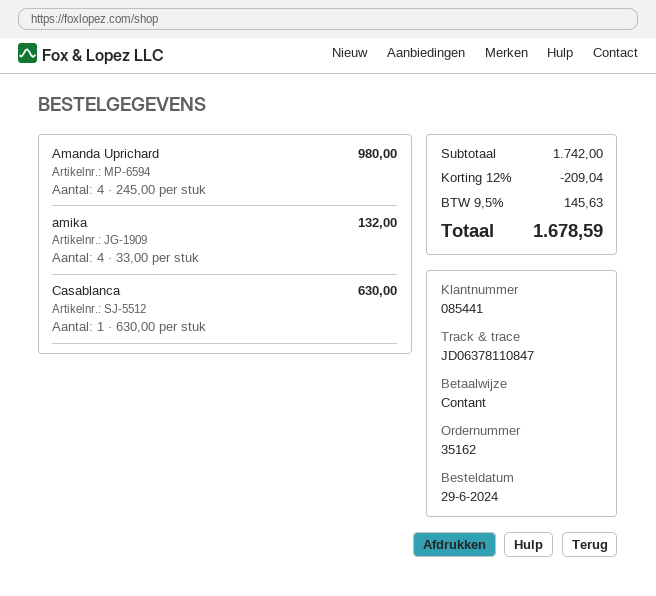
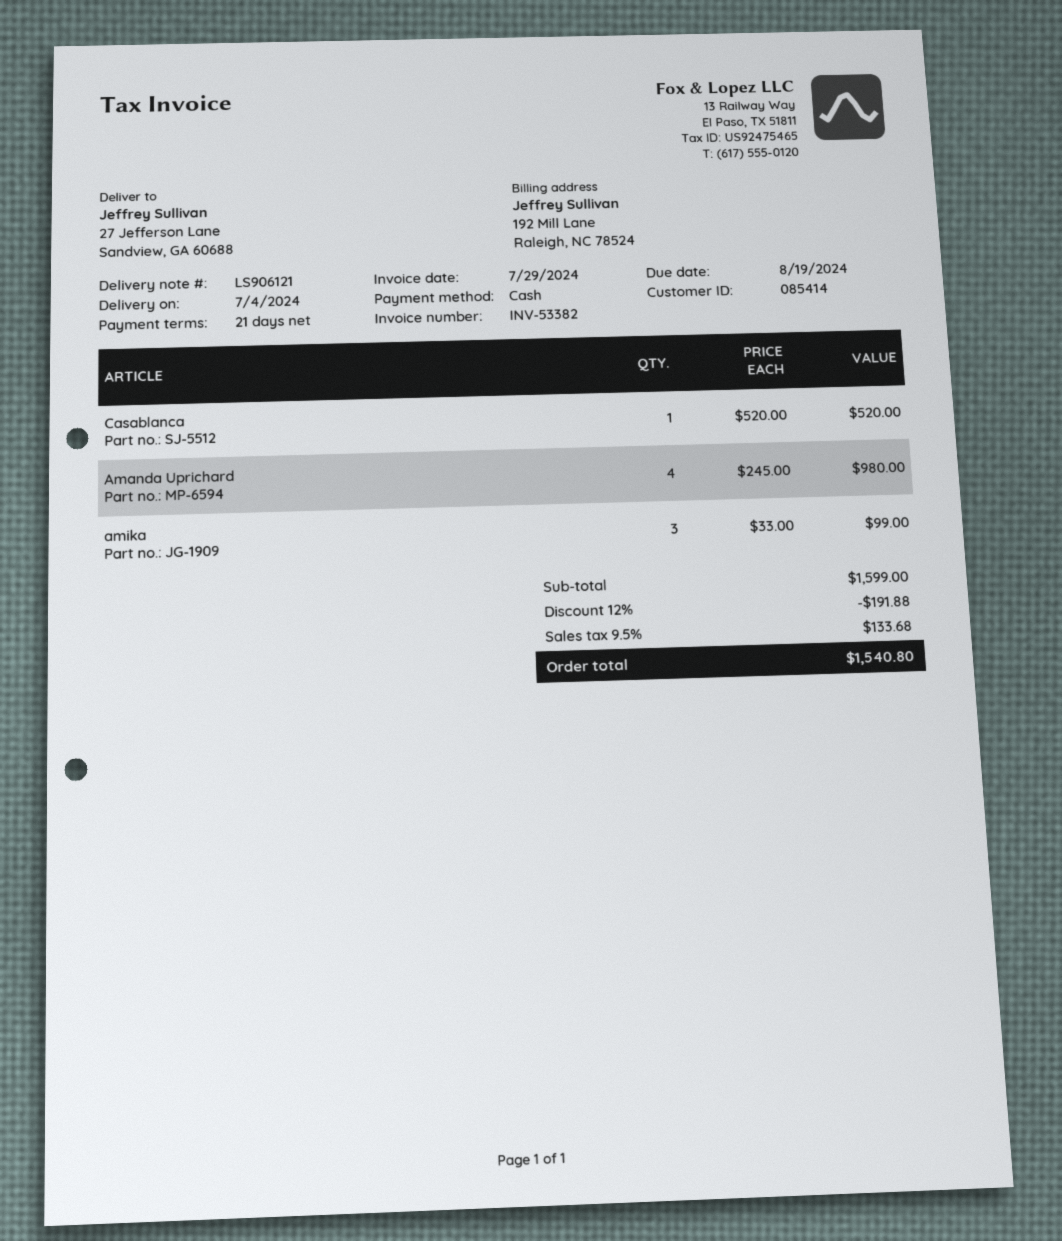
customer number: 085441 -> 085414
amika: 4 x 33.00 = 132.00 -> 3 x 33.00 = 99.00
Casablanca: 1 x 630.00 = 630.00 -> 1 x 520.00 = 520.00
subtotal: 1742.00 -> 1599.00
discount: 12% = 209.04 -> 12% = 191.88
tax: 9.5% = 145.63 -> 9.5% = 133.68
total: 1678.59 -> 1540.80

